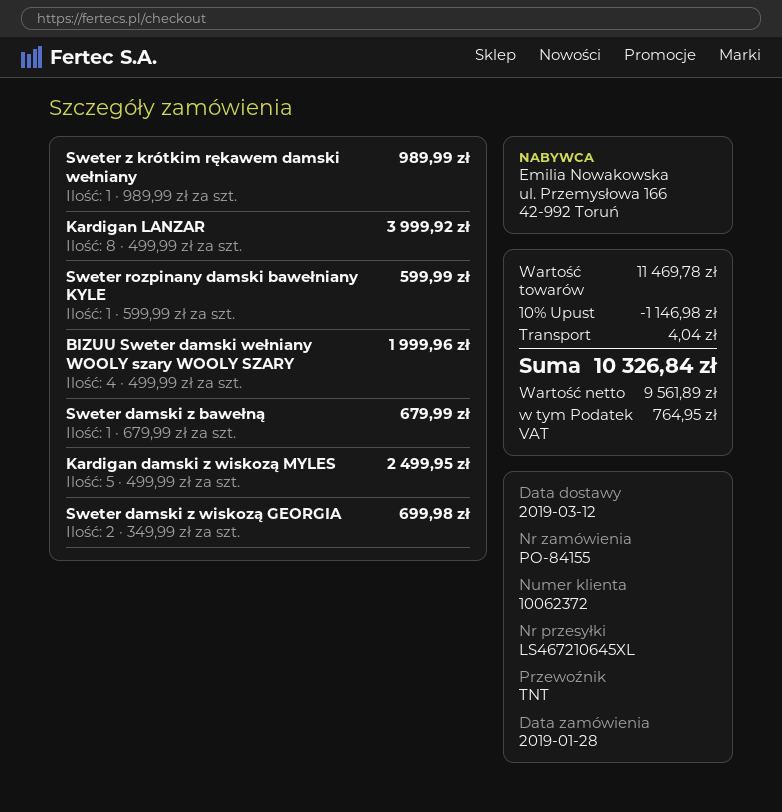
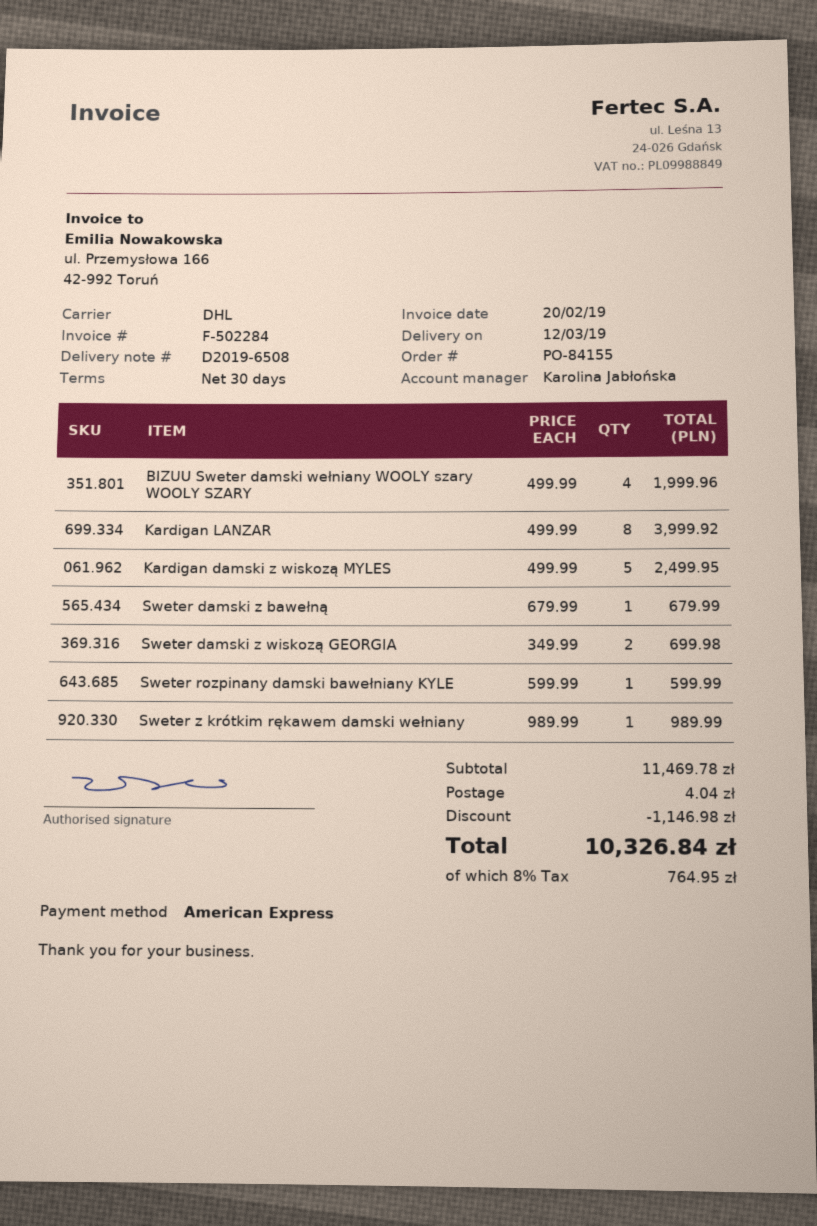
shipping method: TNT -> DHL

